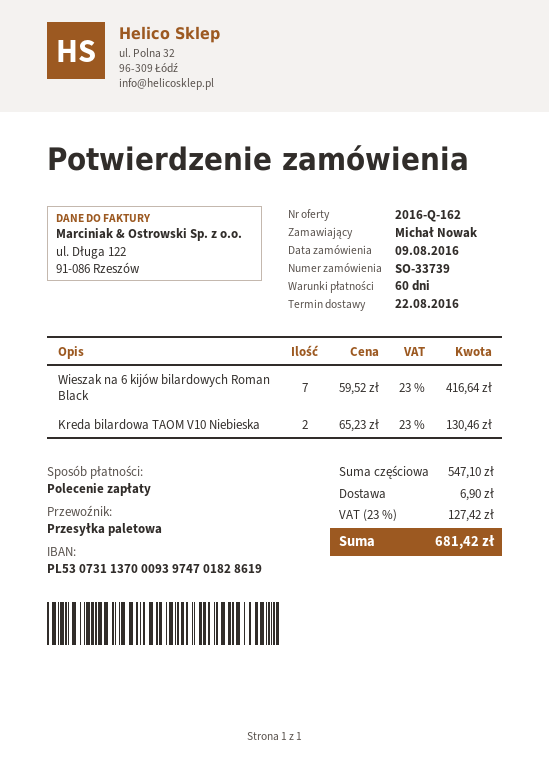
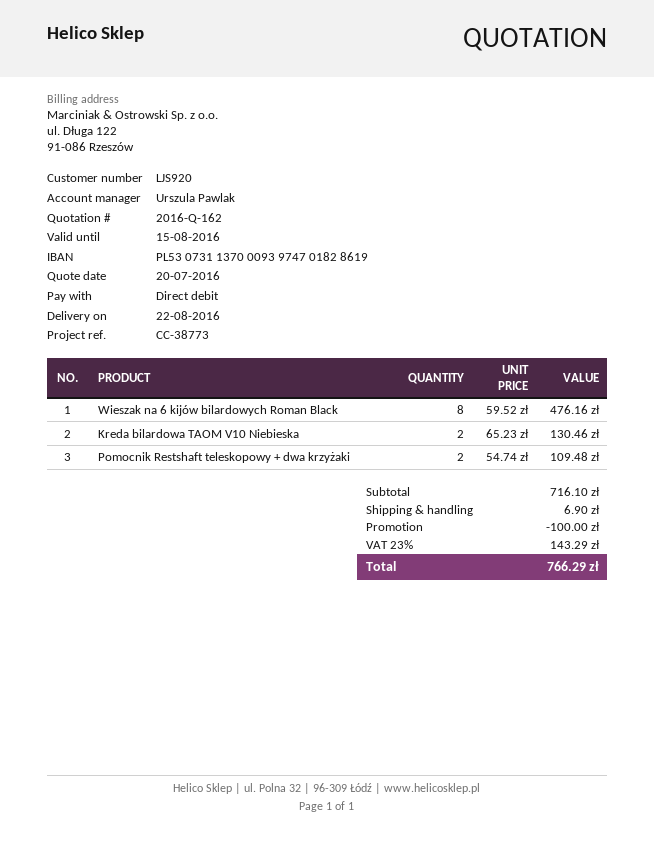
Wieszak na 6 kijów bilardowych Roman Black: 7 x 59.52 = 416.64 -> 8 x 59.52 = 476.16
Pomocnik Restshaft teleskopowy + dwa krzyżaki: none -> 2 x 54.74 = 109.48
subtotal: 547.10 -> 716.10
discount: none -> 100.00
tax: 23% = 127.42 -> 23% = 143.29
total: 681.42 -> 766.29

